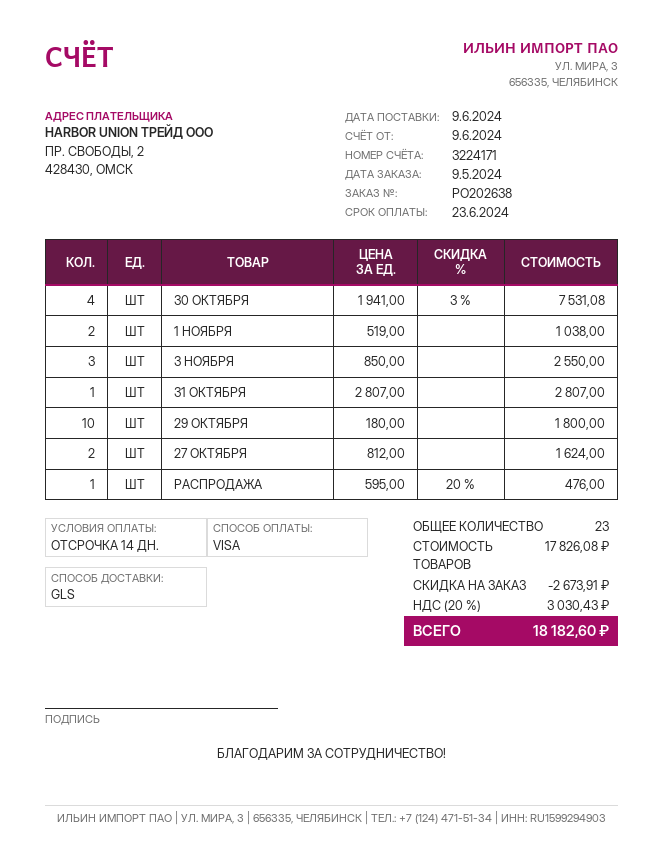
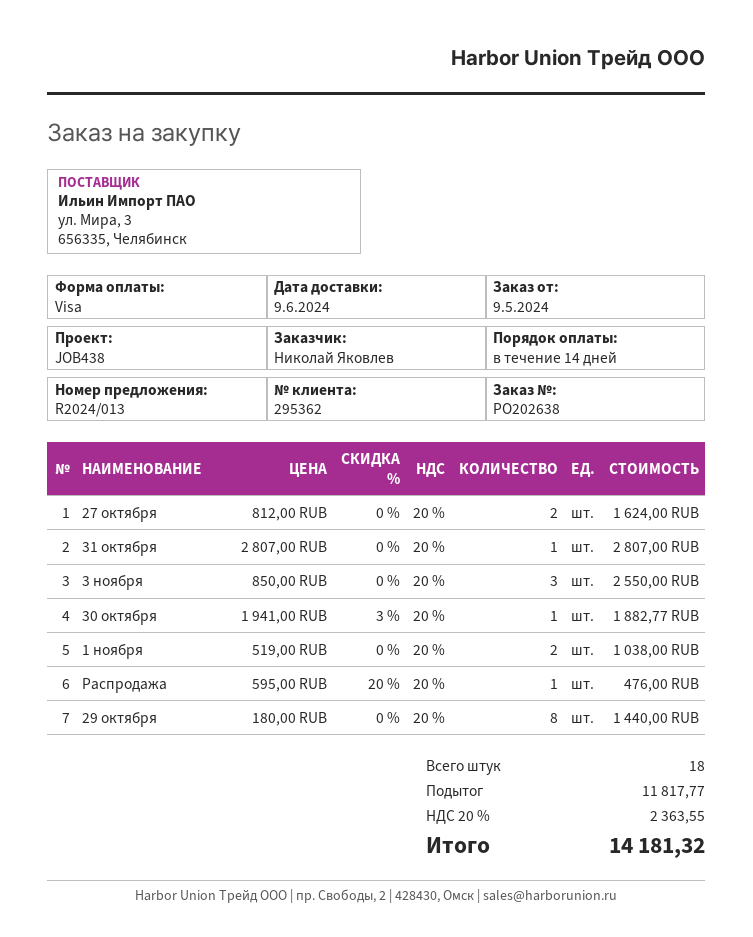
30 ОКТЯБРЯ: 4 x 1941.00 - 3% = 7531.08 -> 1 x 1941.00 - 3% = 1882.77
29 ОКТЯБРЯ: 10 x 180.00 = 1800.00 -> 8 x 180.00 = 1440.00
total quantity: 23 -> 18
subtotal: 17826.08 -> 11817.77
discount: 2673.91 -> none
tax: 20% = 3030.43 -> 20% = 2363.55
total: 18182.60 -> 14181.32

